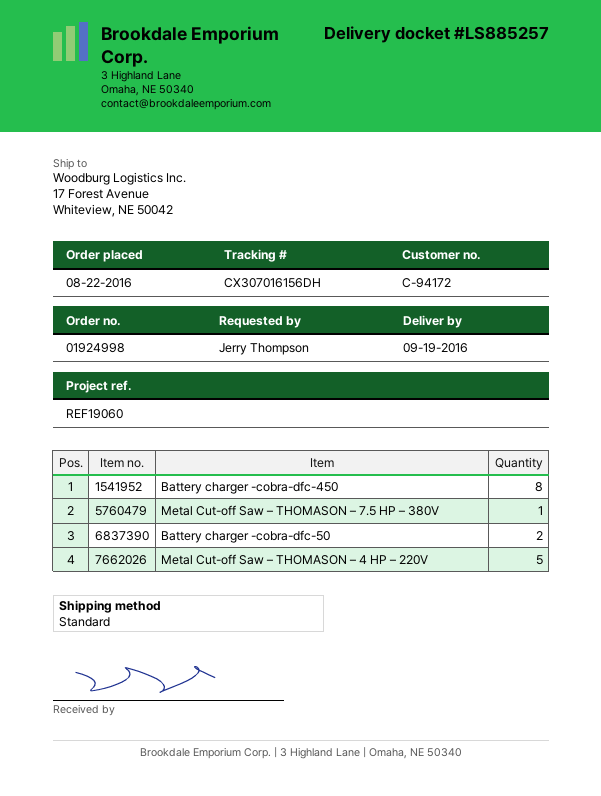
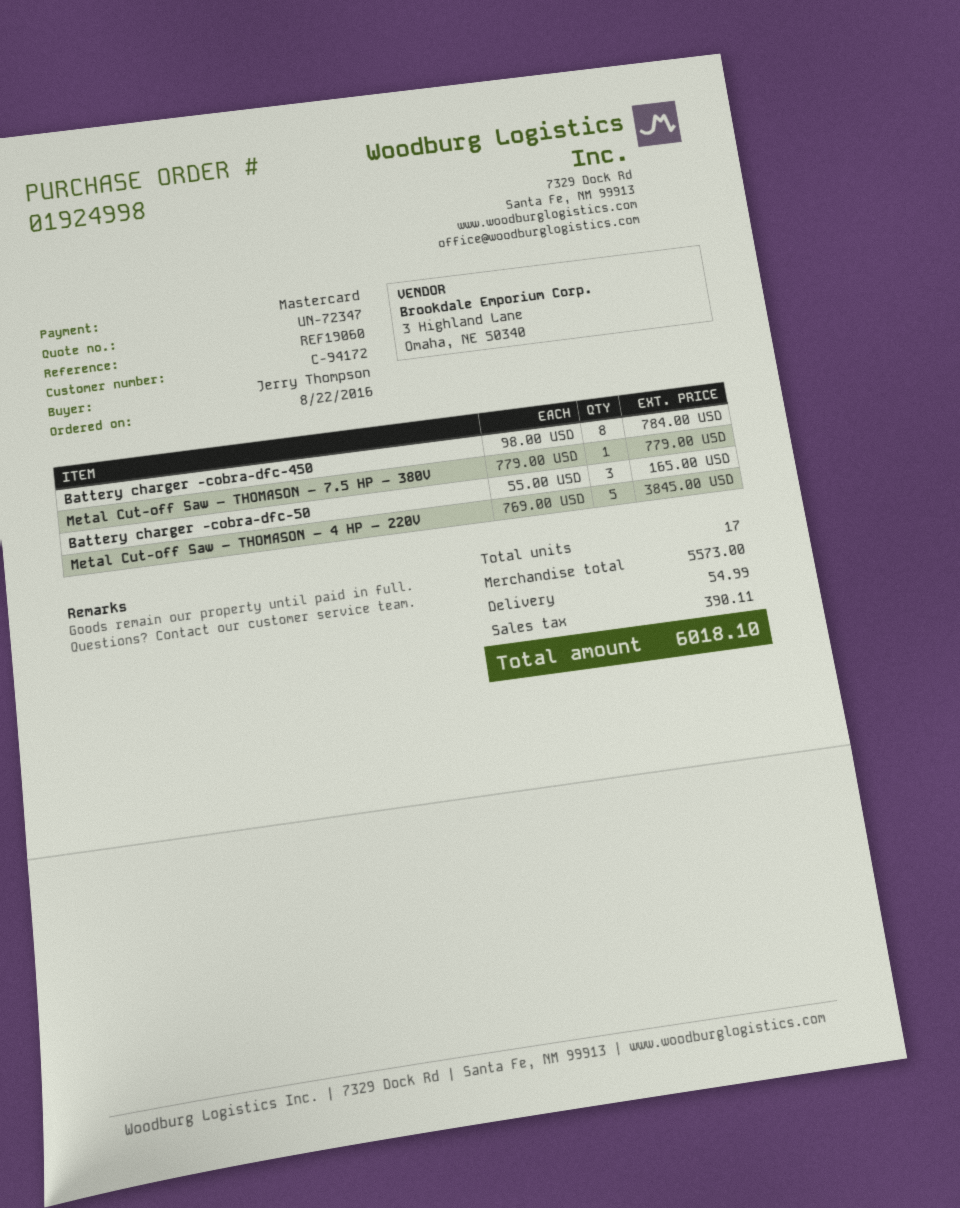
Battery charger -cobra-dfc-50: 2 -> 3

